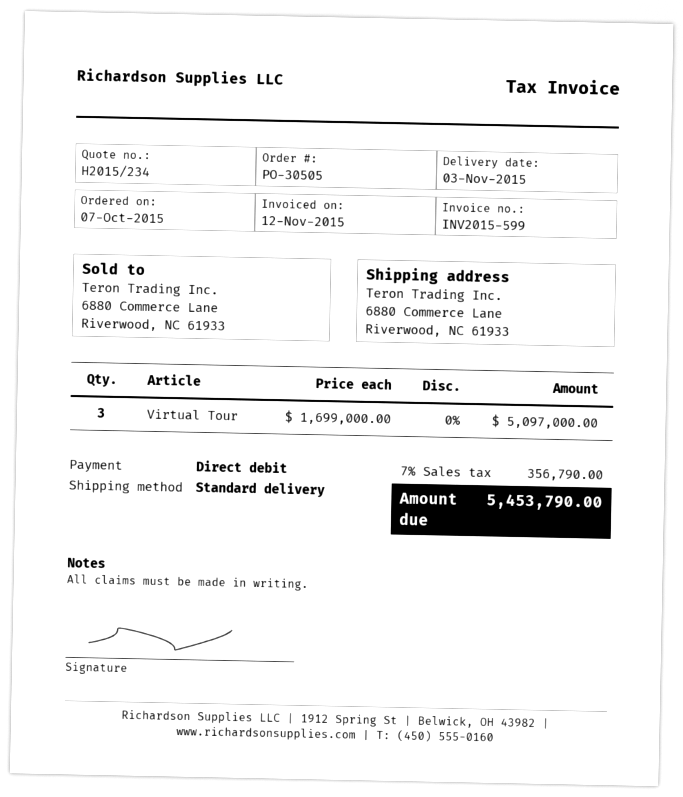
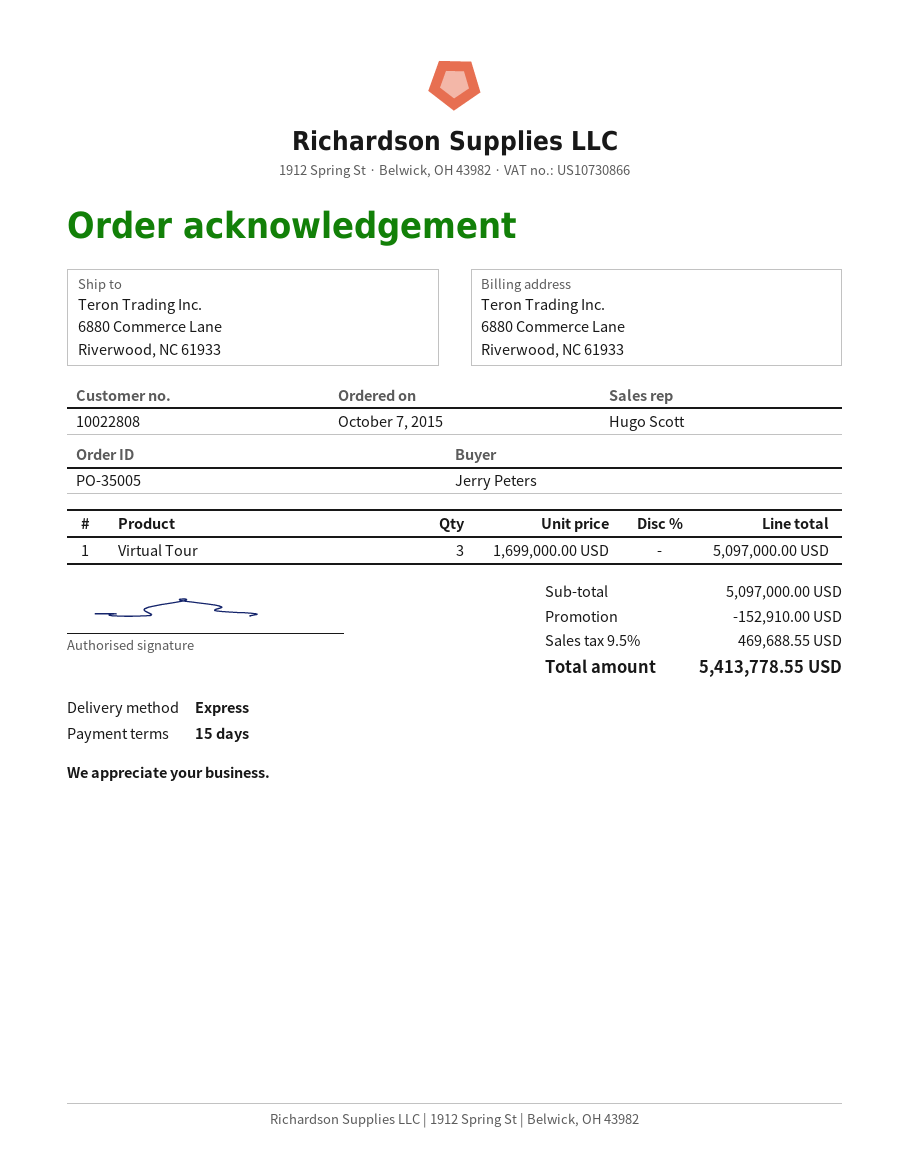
order number: PO-30505 -> PO-35005
shipping method: standard -> express
discount: none -> 152910.00
tax: 7% = 356790.00 -> 9.5% = 469688.55
total: 5453790.00 -> 5413778.55

